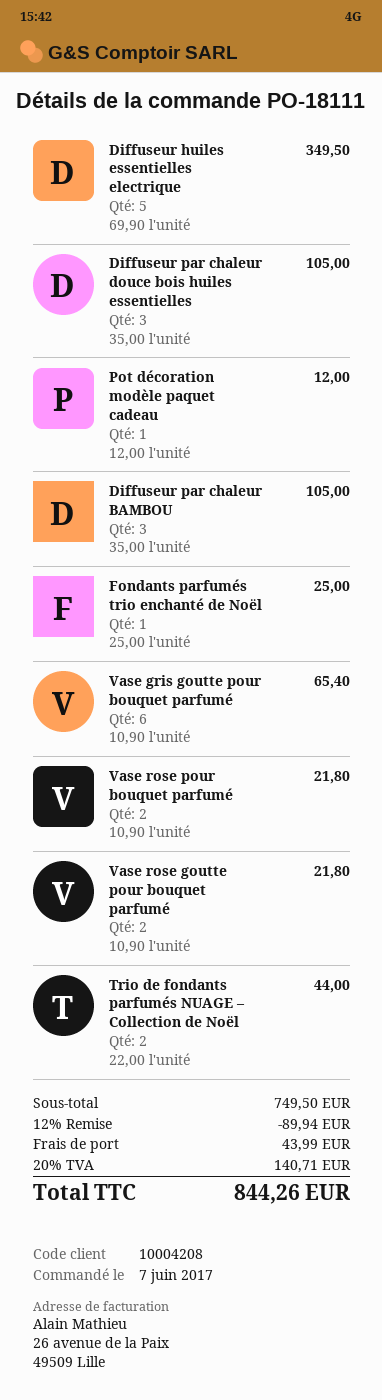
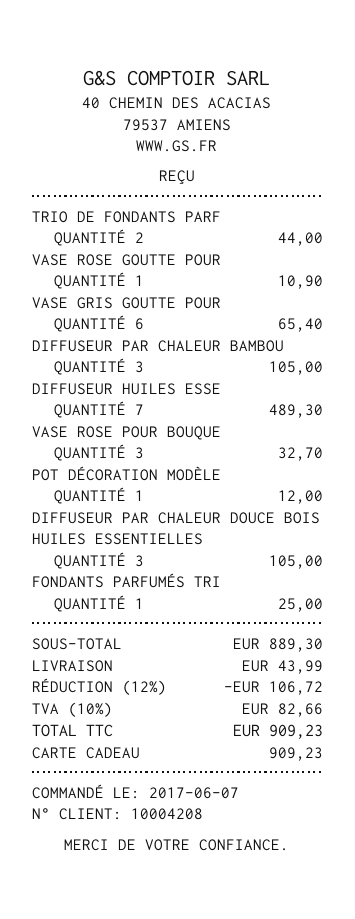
Diffuseur huiles essentielles electrique: 5 for 349.50 -> 7 for 489.30
Vase rose pour bouquet parfumé: 2 for 21.80 -> 3 for 32.70
Vase rose goutte pour bouquet parfumé: 2 for 21.80 -> 1 for 10.90
subtotal: 749.50 -> 889.30
discount: 12% = 89.94 -> 12% = 106.72
tax: 20% = 140.71 -> 10% = 82.66
total: 844.26 -> 909.23

